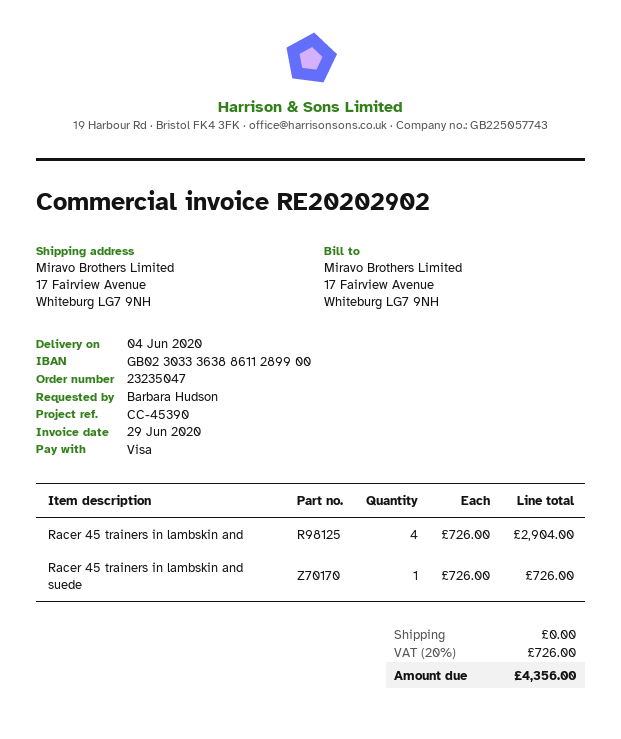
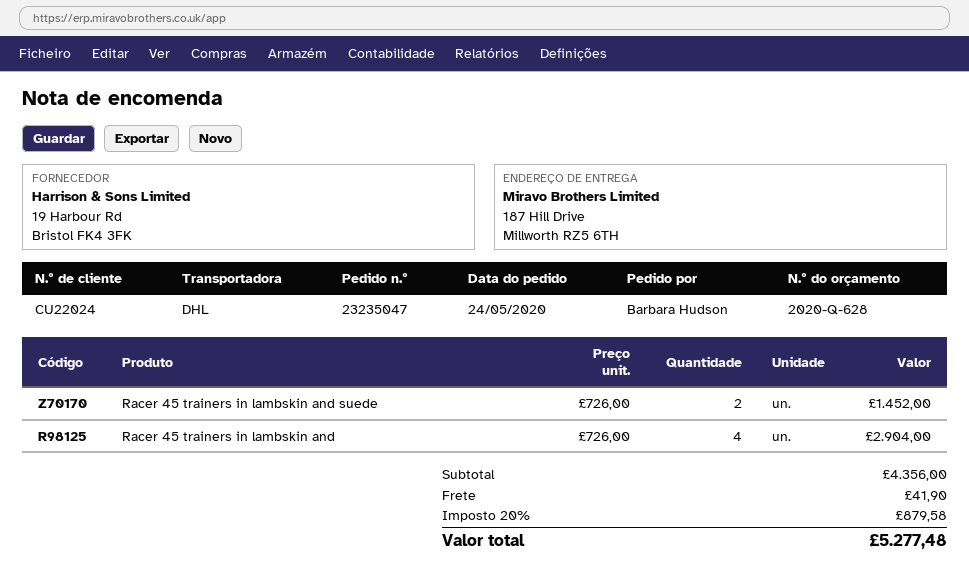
ship to: 17 Fairview Avenue, Whiteburg LG7 9NH -> 187 Hill Drive, Millworth RZ5 6TH
Racer 45 trainers in lambskin and suede: 1 x 726.00 = 726.00 -> 2 x 726.00 = 1452.00
shipping: 0.00 -> 41.90
tax: 20% = 726.00 -> 20% = 879.58
total: 4356.00 -> 5277.48

